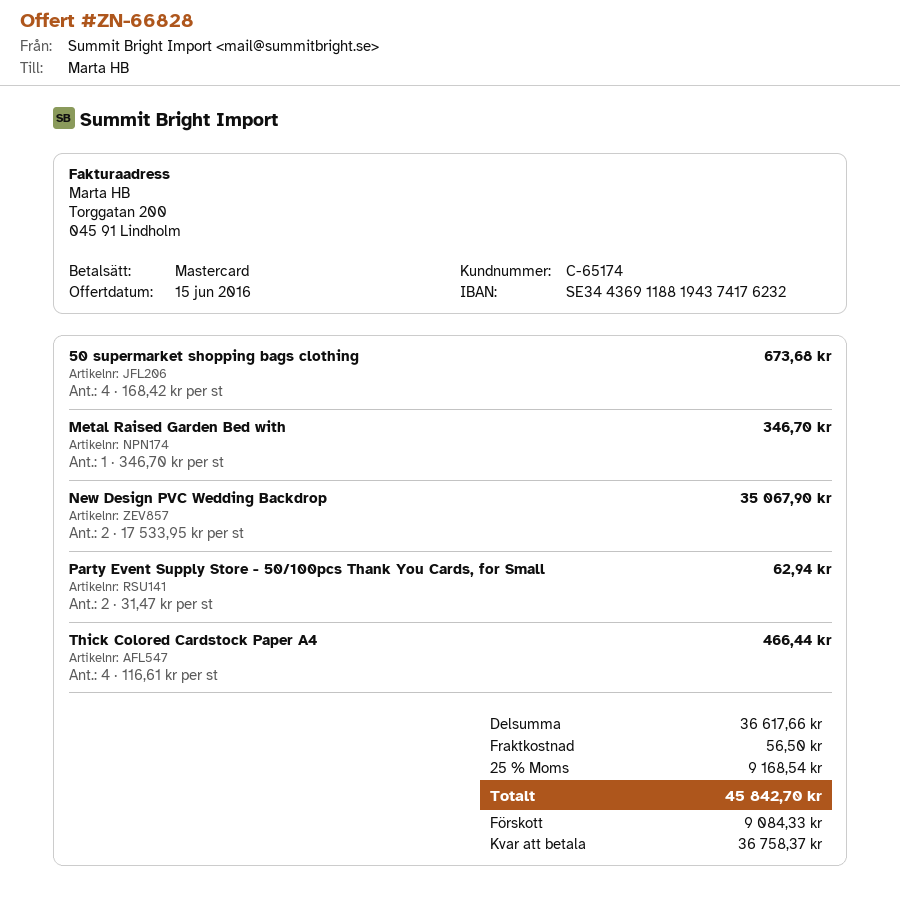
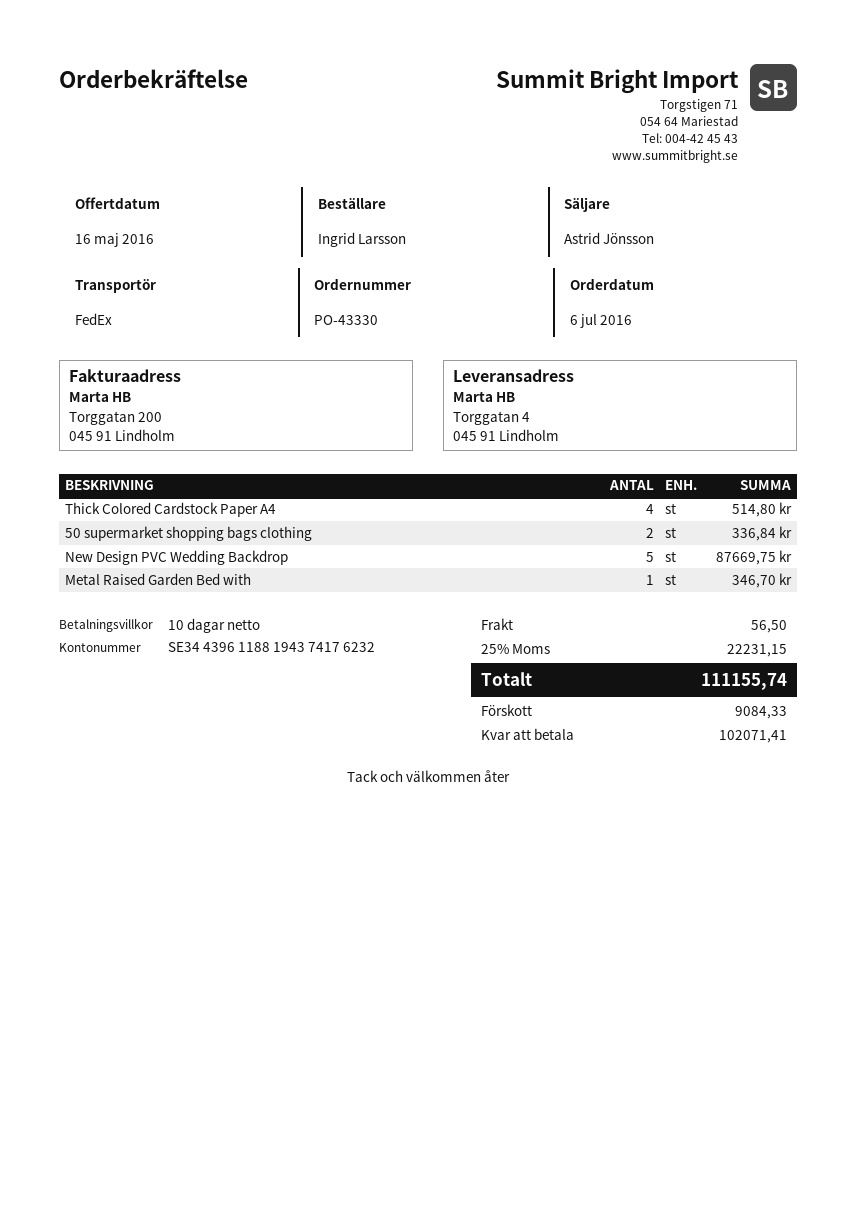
quote date: 2016-06-15 -> 2016-05-16
bank account: SE3443691188194374176232 -> SE3443961188194374176232
50 supermarket shopping bags clothing: 4 for 673.68 -> 2 for 336.84
New Design PVC Wedding Backdrop: 2 for 35067.90 -> 5 for 87669.75
Party Event Supply Store - 50/100pcs Thank You Cards, for Small: 2 for 62.94 -> none
Thick Colored Cardstock Paper A4: 4 for 466.44 -> 4 for 514.80
tax: 25% = 9168.54 -> 25% = 22231.15
total: 45842.70 -> 111155.74
balance: 36758.37 -> 102071.41

